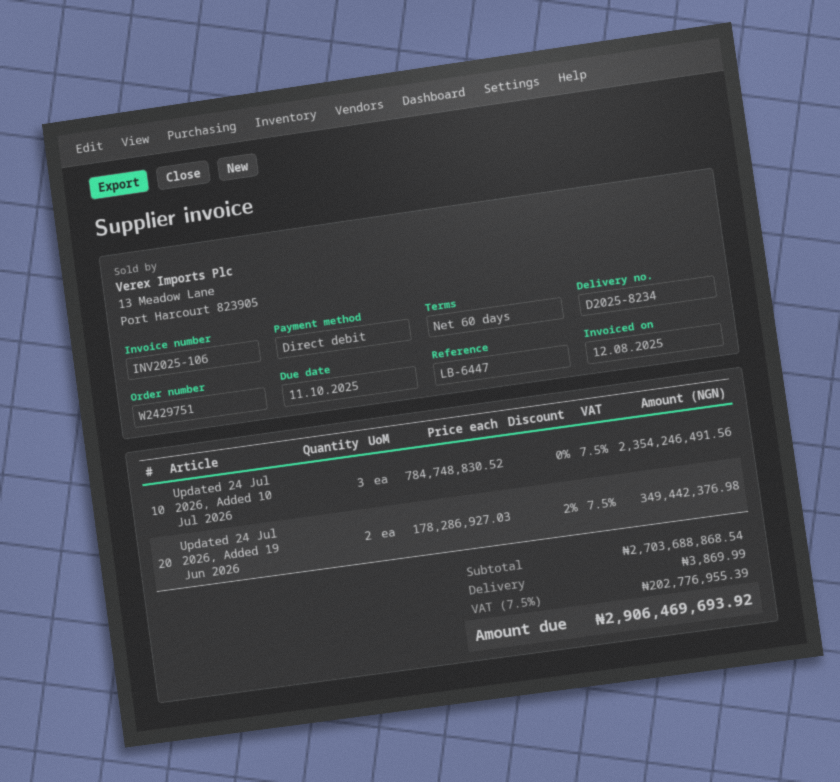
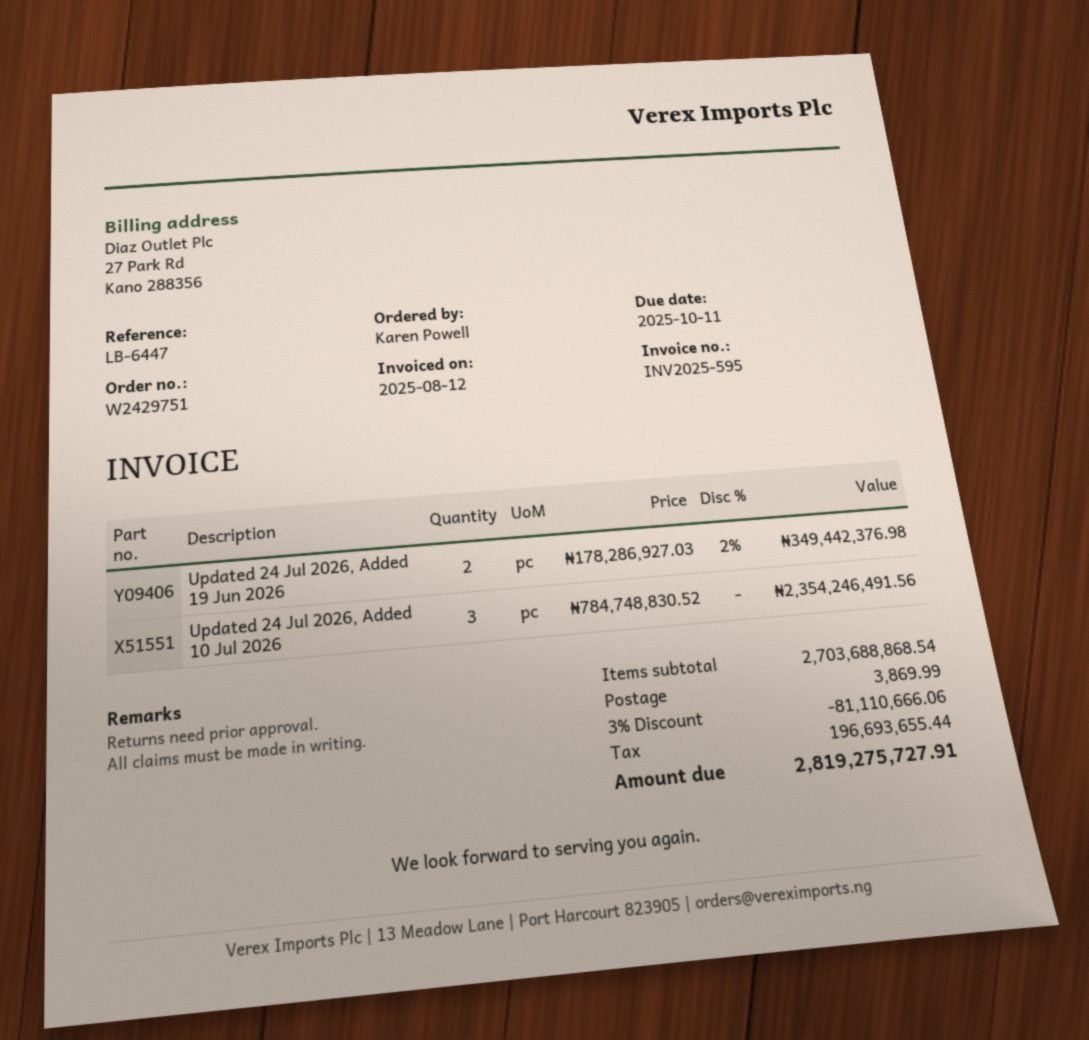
invoice number: INV2025-106 -> INV2025-595
discount: none -> 3% = 81110666.06
tax: 202776955.39 -> 196693655.44
total: 2906469693.92 -> 2819275727.91

